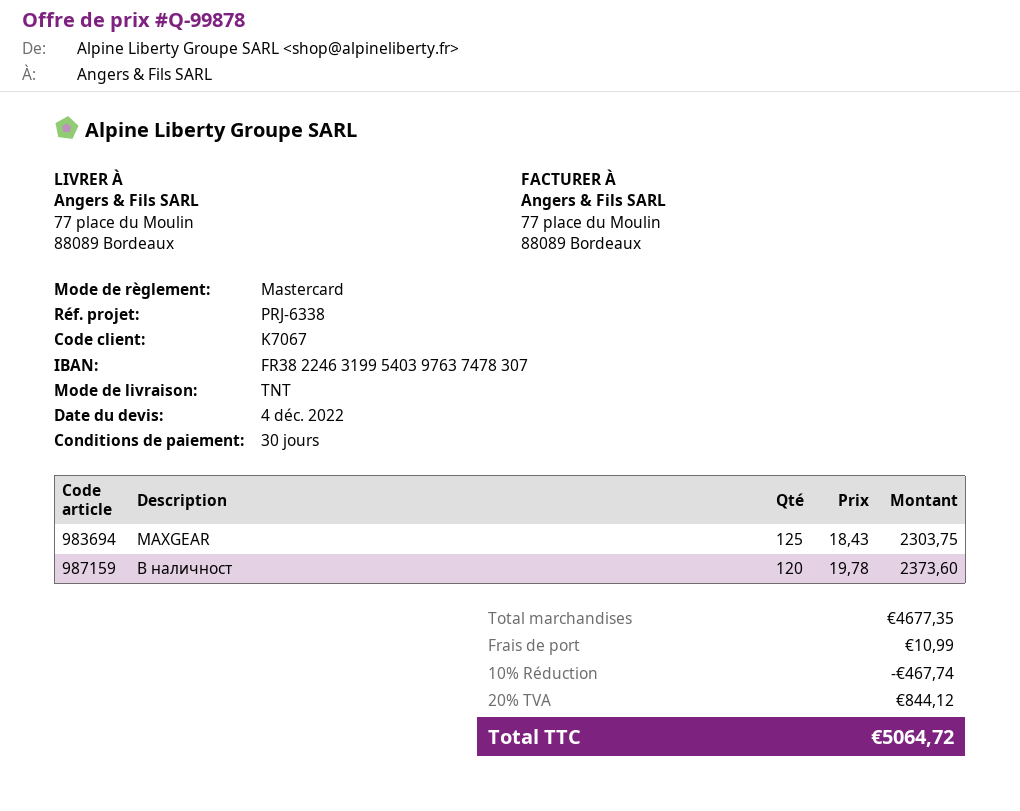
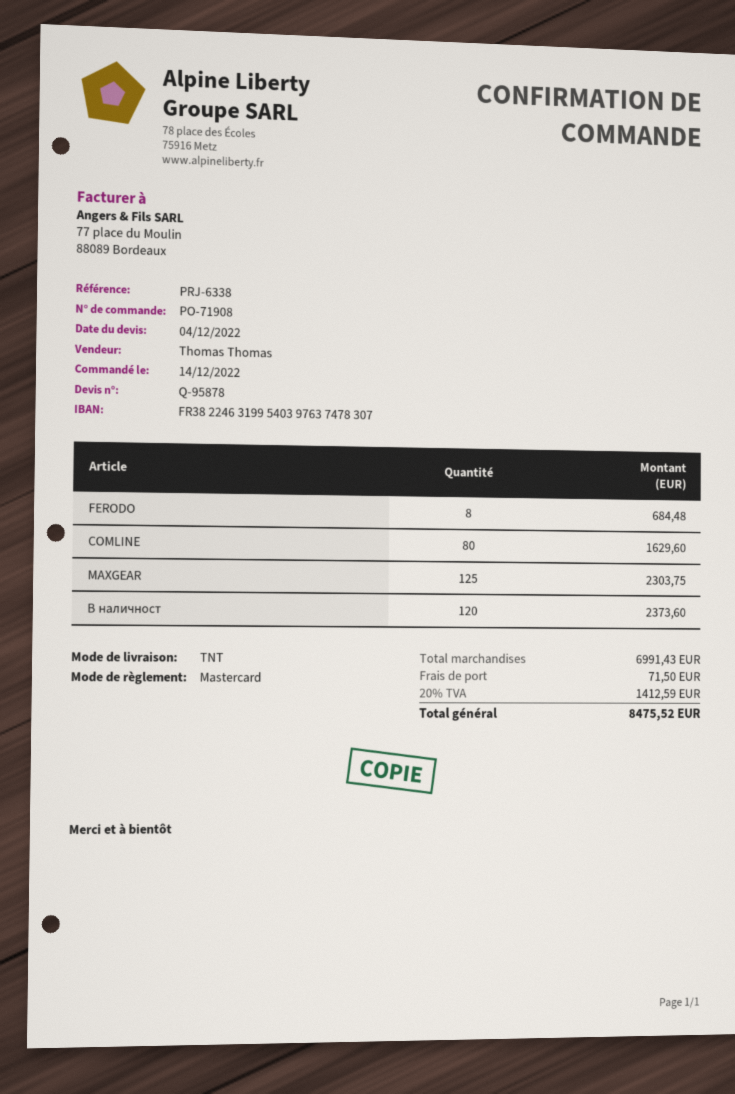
quote number: Q-99878 -> Q-95878
FERODO: none -> 8 for 684.48
COMLINE: none -> 80 for 1629.60
subtotal: 4677.35 -> 6991.43
discount: 10% = 467.74 -> none
shipping: 10.99 -> 71.50
tax: 20% = 844.12 -> 20% = 1412.59
total: 5064.72 -> 8475.52

